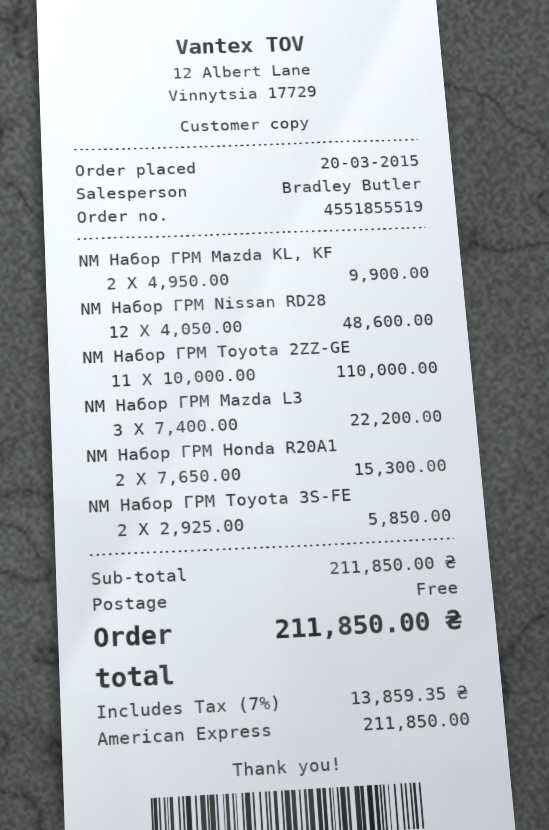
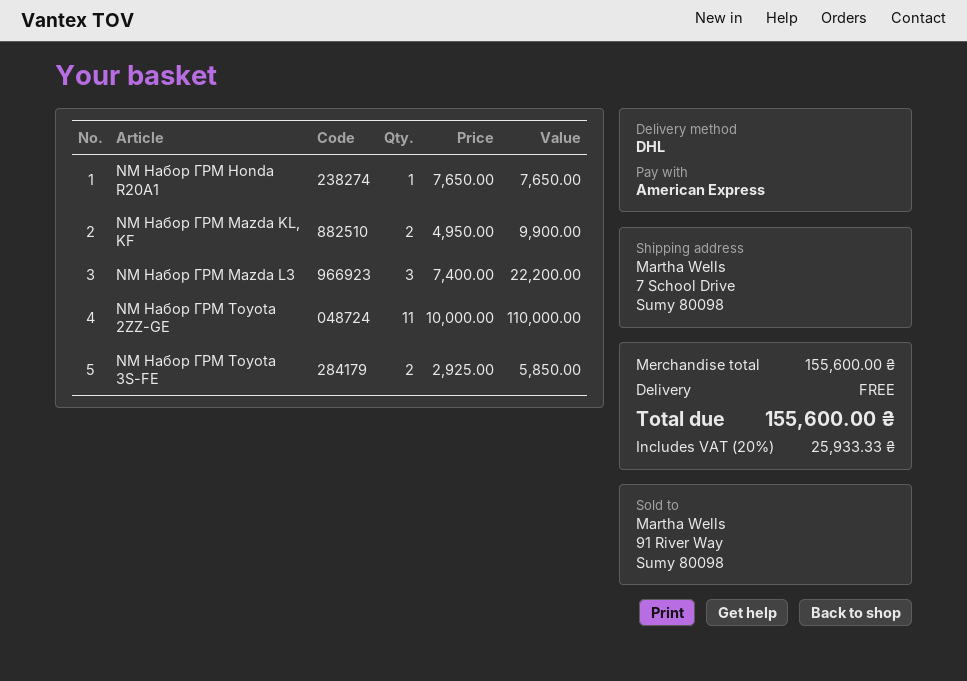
NM Набор ГРМ Nissan RD28: 12 x 4050.00 = 48600.00 -> none
NM Набор ГРМ Honda R20A1: 2 x 7650.00 = 15300.00 -> 1 x 7650.00 = 7650.00
subtotal: 211850.00 -> 155600.00
tax: 7% = 13859.35 -> 20% = 25933.33
total: 211850.00 -> 155600.00

